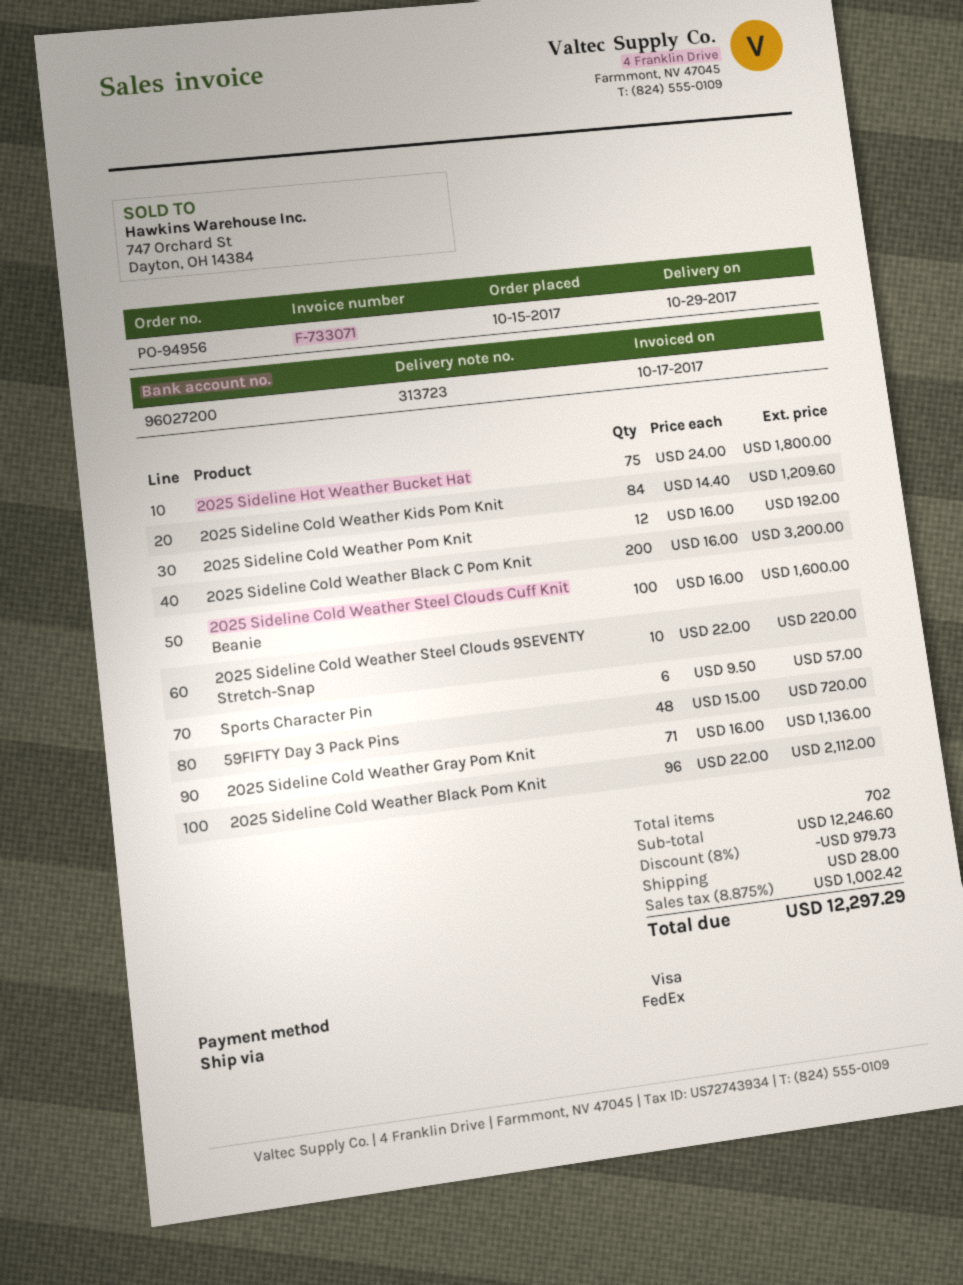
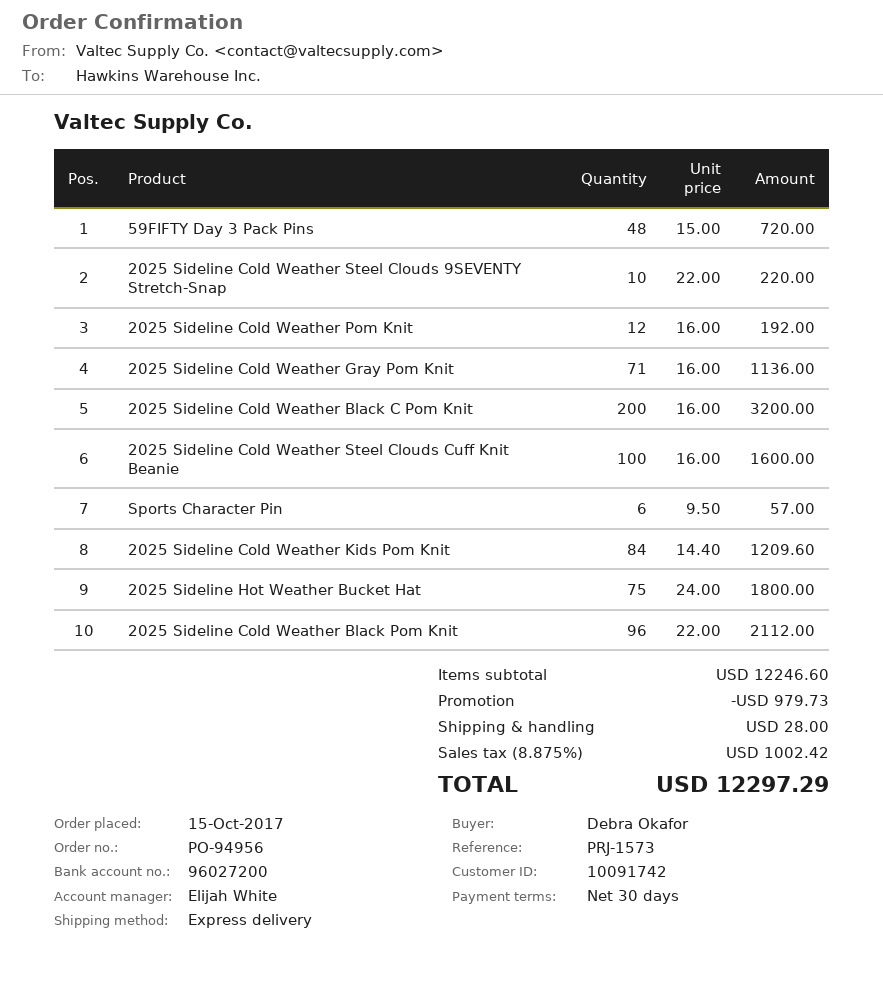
shipping method: FedEx -> express

